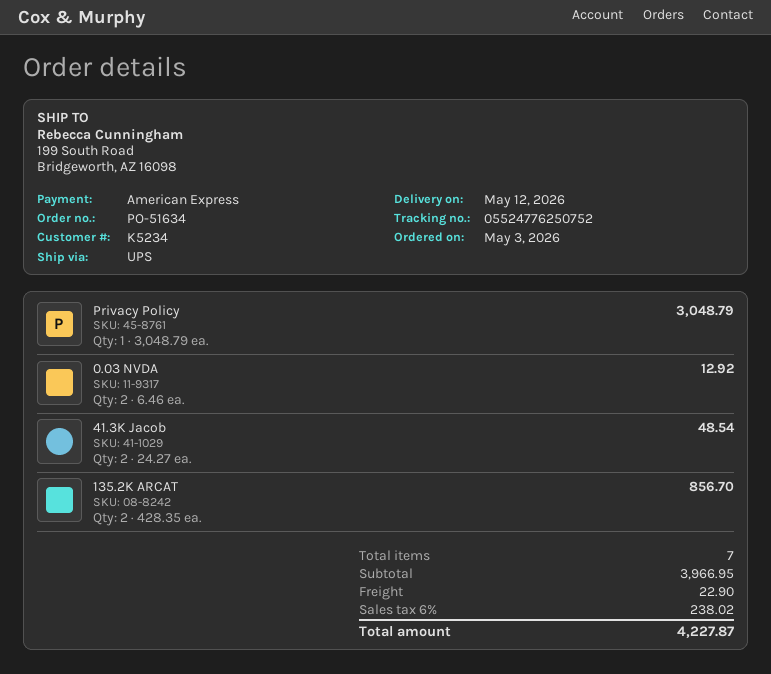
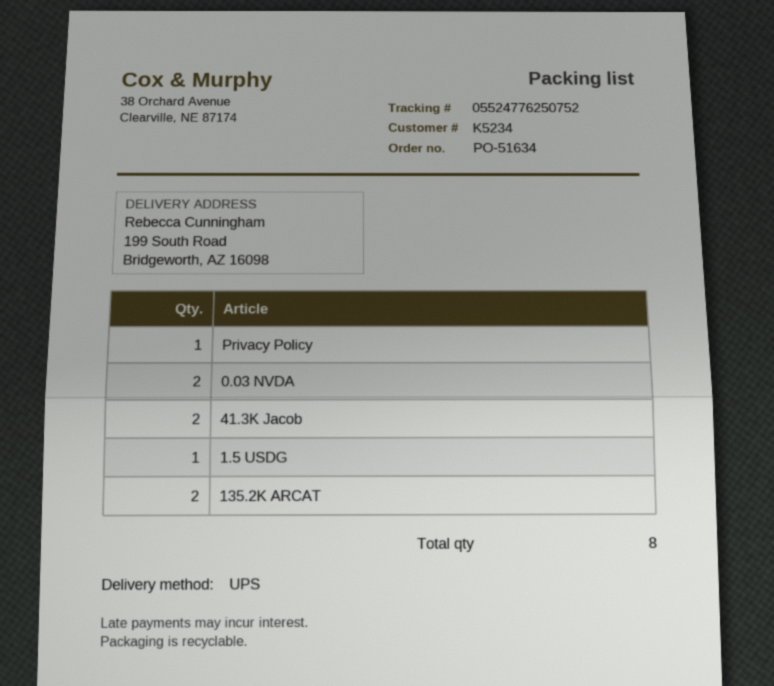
1.5 USDG: none -> 1
total quantity: 7 -> 8

